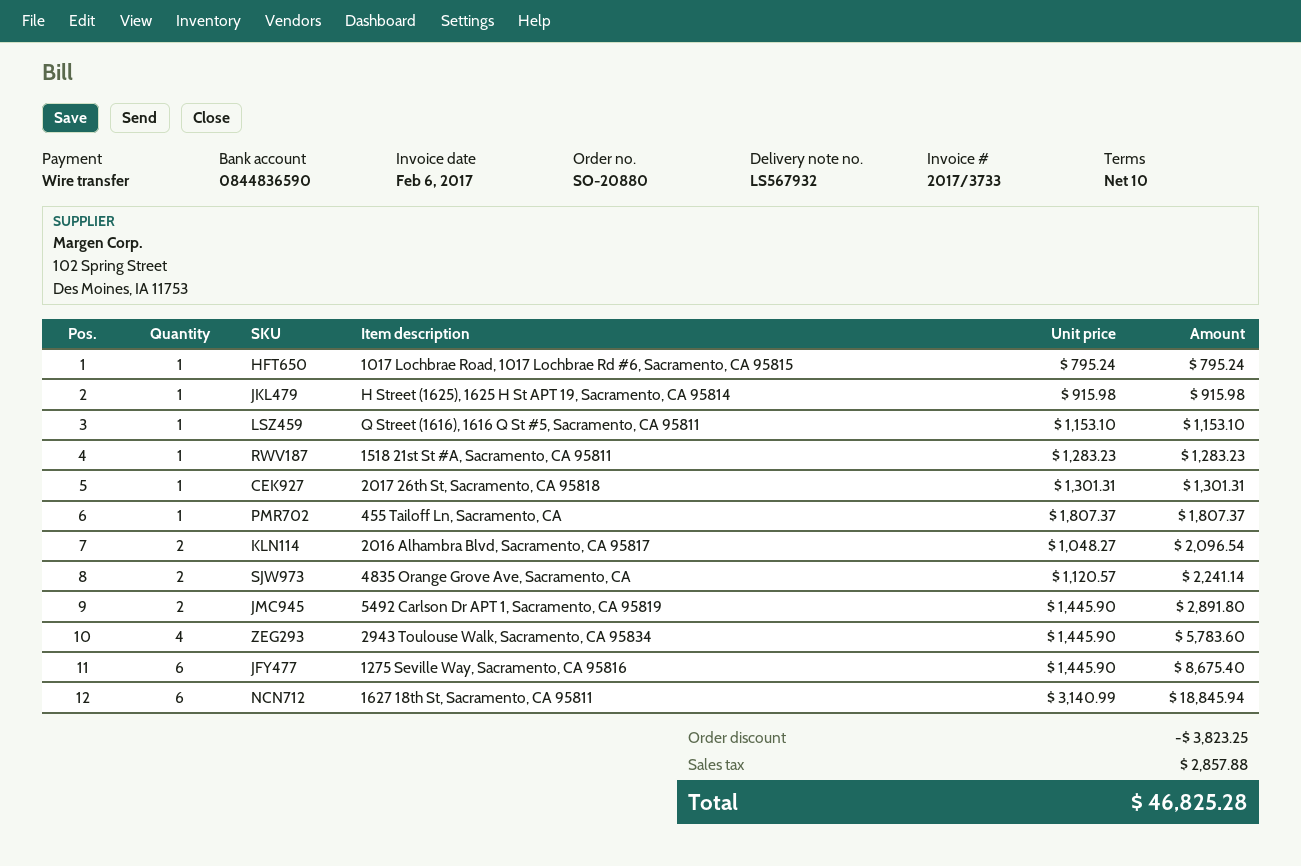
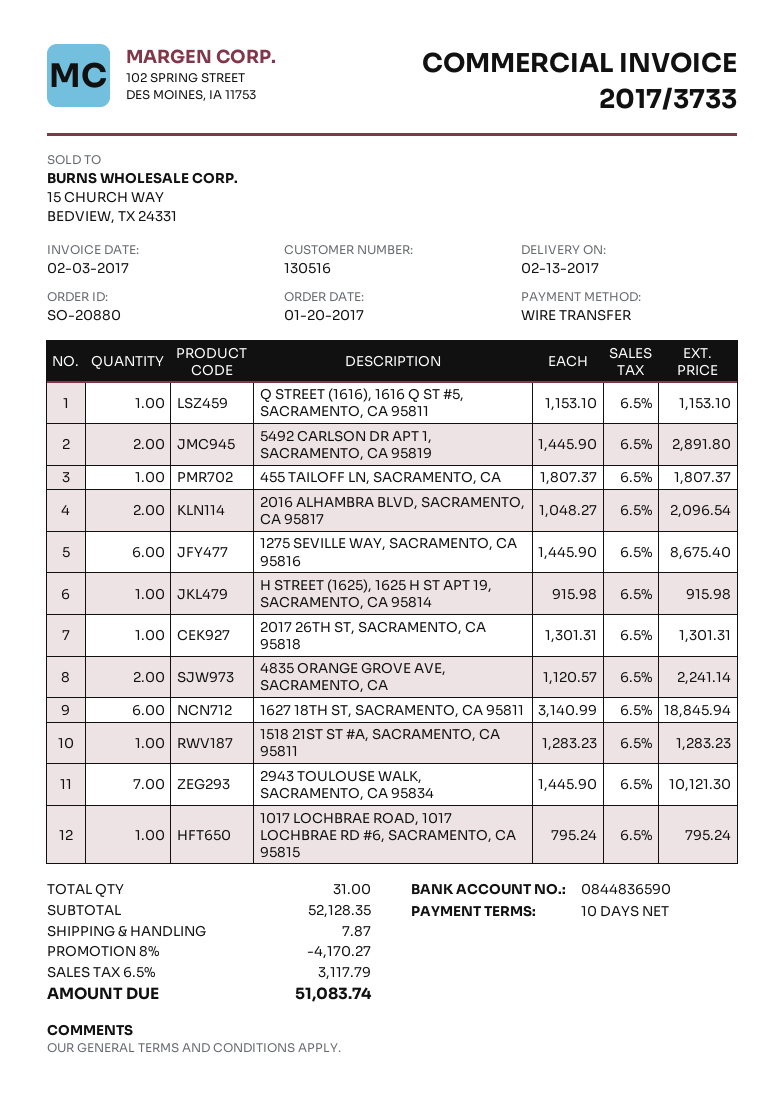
invoice date: 2017-02-06 -> 2017-02-03
2943 Toulouse Walk, Sacramento, CA 95834: 4 x 1445.90 = 5783.60 -> 7 x 1445.90 = 10121.30
discount: 3823.25 -> 4170.27
shipping: none -> 7.87
tax: 2857.88 -> 3117.79
total: 46825.28 -> 51083.74

